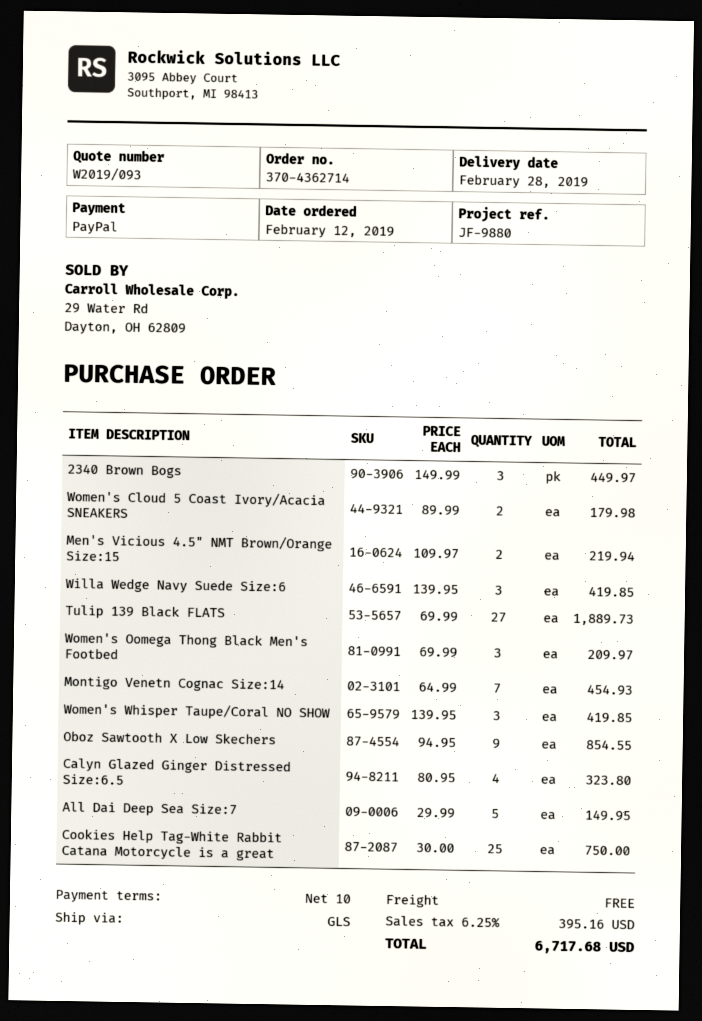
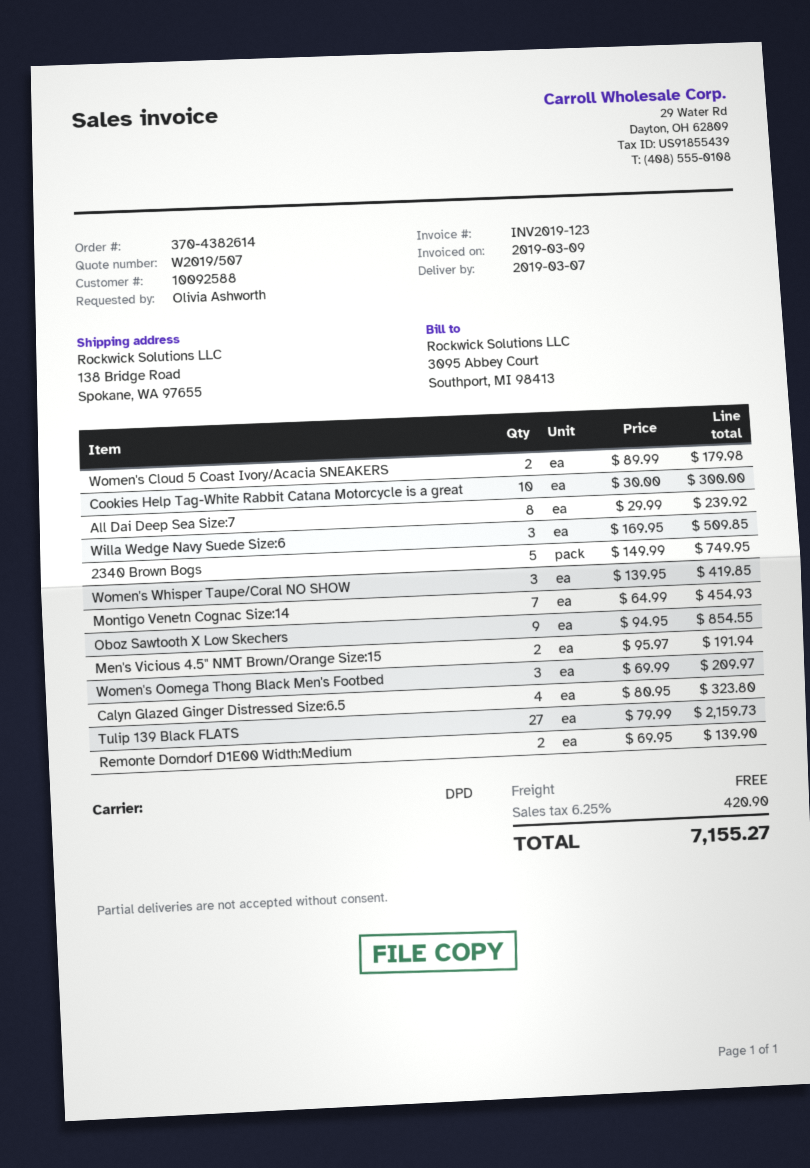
quote number: W2019/093 -> W2019/507
order number: 370-4362714 -> 370-4382614
delivery date: 2019-02-28 -> 2019-03-07
shipping method: GLS -> DPD
2340 Brown Bogs: 3 x 149.99 = 449.97 -> 5 x 149.99 = 749.95
Men's Vicious 4.5" NMT Brown/Orange Size:15: 2 x 109.97 = 219.94 -> 2 x 95.97 = 191.94
Willa Wedge Navy Suede Size:6: 3 x 139.95 = 419.85 -> 3 x 169.95 = 509.85
Tulip 139 Black FLATS: 27 x 69.99 = 1889.73 -> 27 x 79.99 = 2159.73
All Dai Deep Sea Size:7: 5 x 29.99 = 149.95 -> 8 x 29.99 = 239.92
Cookies Help Tag-White Rabbit Catana Motorcycle is a great: 25 x 30.00 = 750.00 -> 10 x 30.00 = 300.00
Remonte Dorndorf D1E00 Width:Medium: none -> 2 x 69.95 = 139.90
tax: 6.25% = 395.16 -> 6.25% = 420.90
total: 6717.68 -> 7155.27

